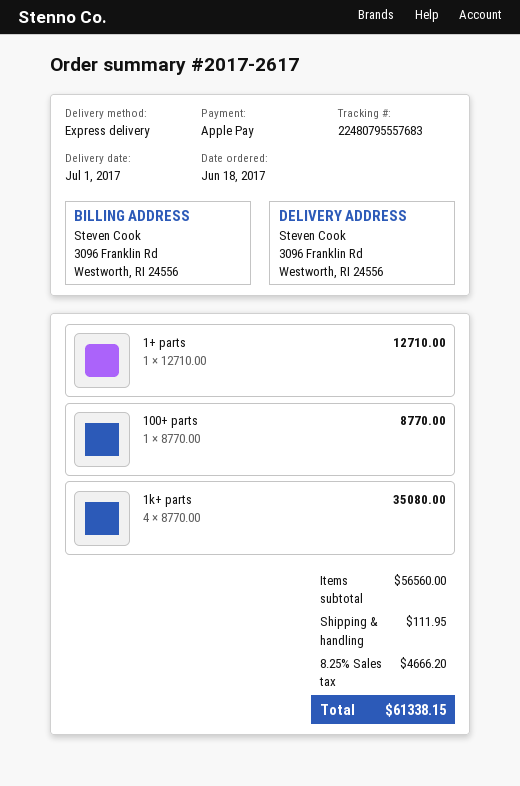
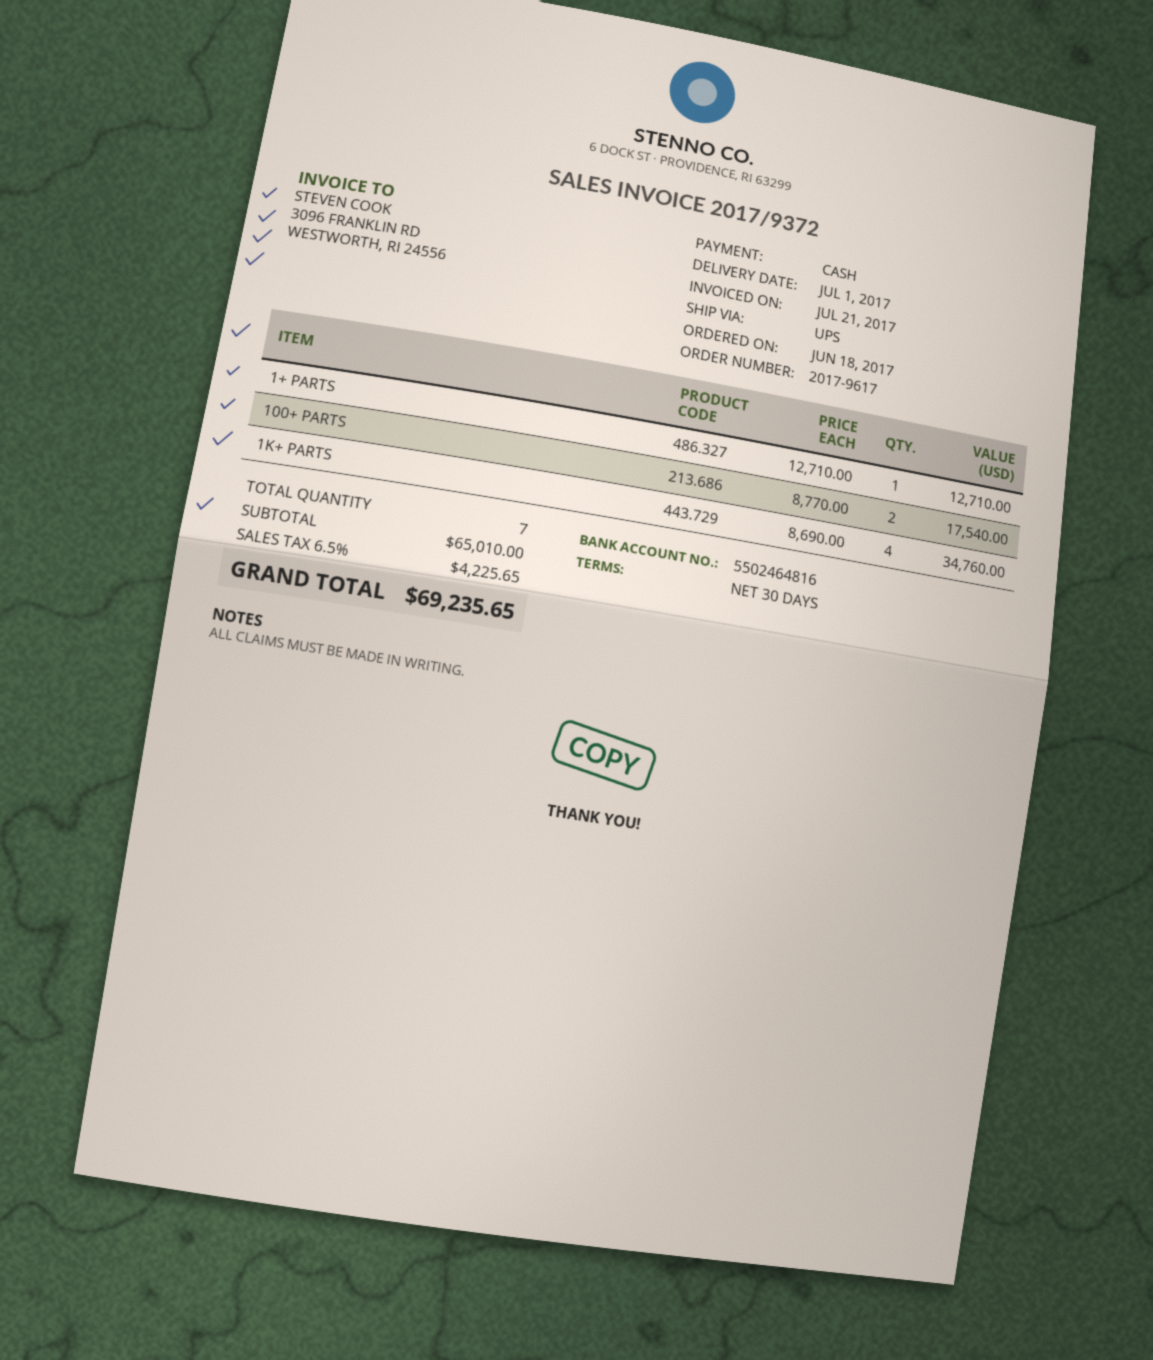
order number: 2017-2617 -> 2017-9617
payment method: Apple Pay -> cash
shipping method: express -> UPS
100+ parts: 1 x 8770.00 = 8770.00 -> 2 x 8770.00 = 17540.00
1k+ parts: 4 x 8770.00 = 35080.00 -> 4 x 8690.00 = 34760.00
subtotal: 56560.00 -> 65010.00
shipping: 111.95 -> none
tax: 8.25% = 4666.20 -> 6.5% = 4225.65
total: 61338.15 -> 69235.65

